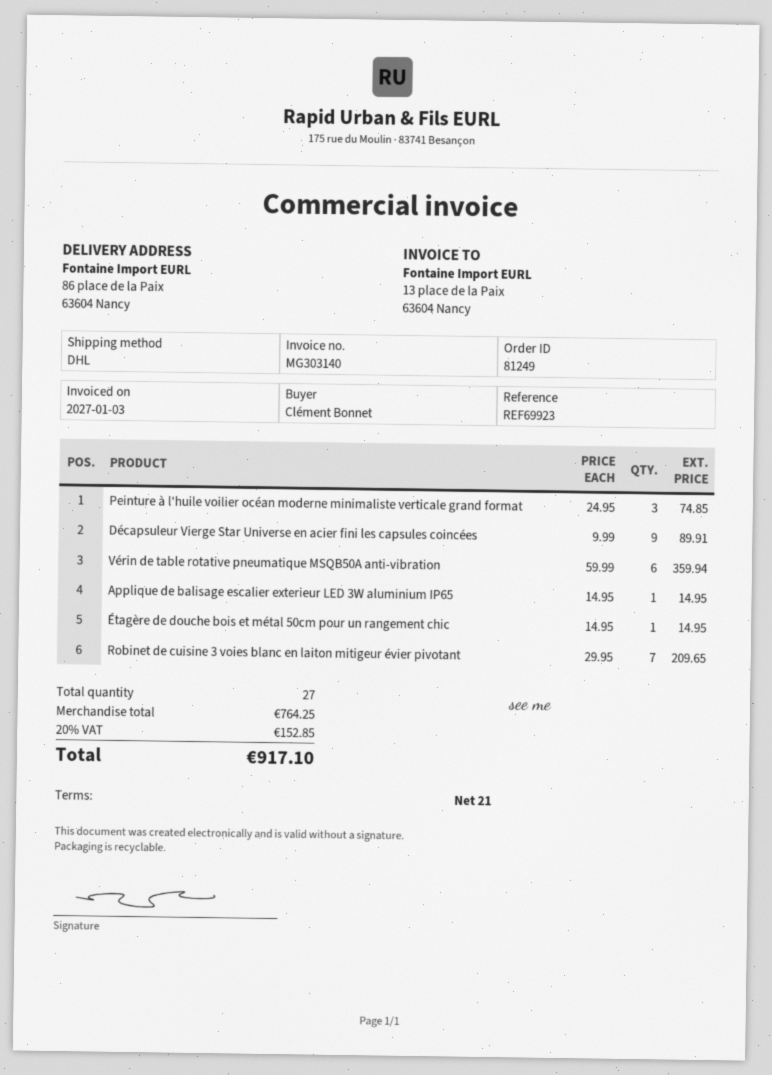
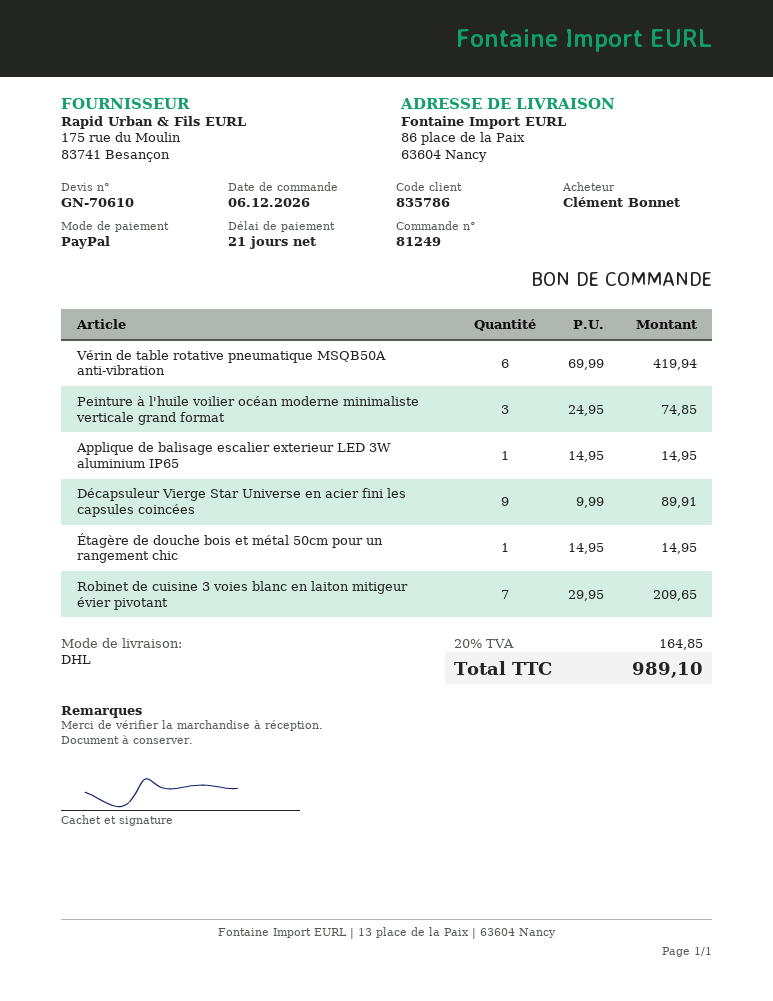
Vérin de table rotative pneumatique MSQB50A anti-vibration: 6 x 59.99 = 359.94 -> 6 x 69.99 = 419.94
tax: 20% = 152.85 -> 20% = 164.85
total: 917.10 -> 989.10

